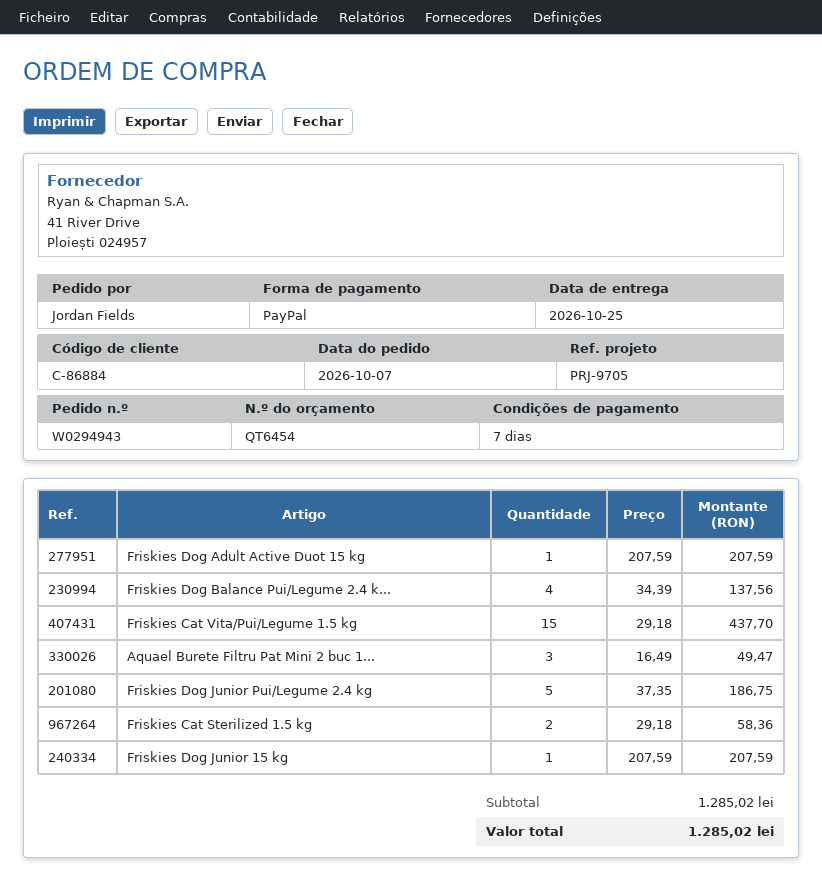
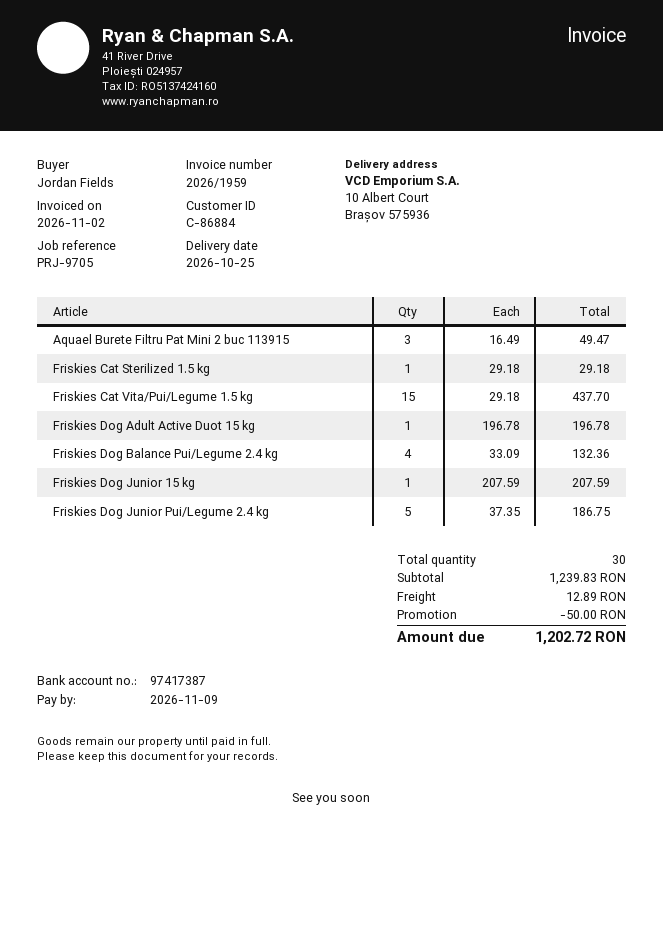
Friskies Dog Adult Active Duot 15 kg: 1 x 207.59 = 207.59 -> 1 x 196.78 = 196.78
Friskies Dog Balance Pui/Legume 2.4 k...: 4 x 34.39 = 137.56 -> 4 x 33.09 = 132.36
Friskies Cat Sterilized 1.5 kg: 2 x 29.18 = 58.36 -> 1 x 29.18 = 29.18
subtotal: 1285.02 -> 1239.83
discount: none -> 50.00
shipping: none -> 12.89
total: 1285.02 -> 1202.72

